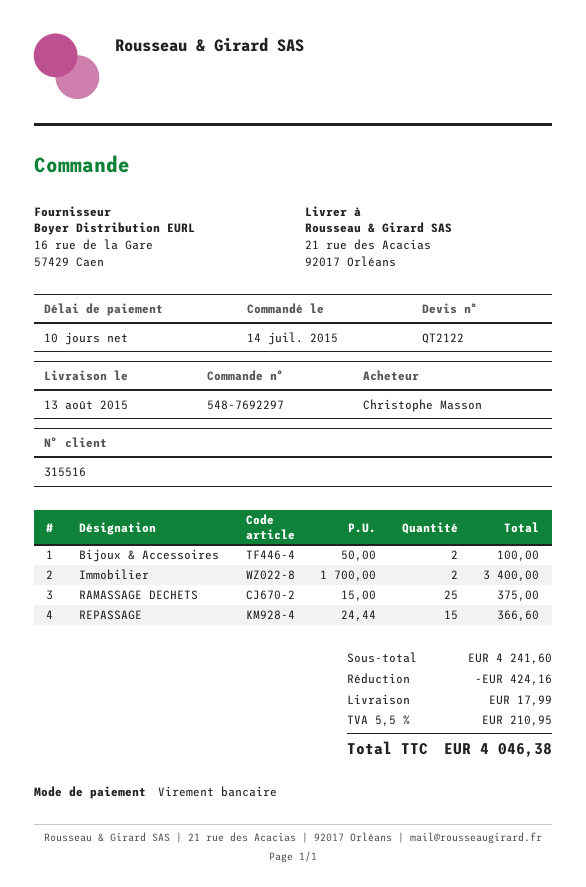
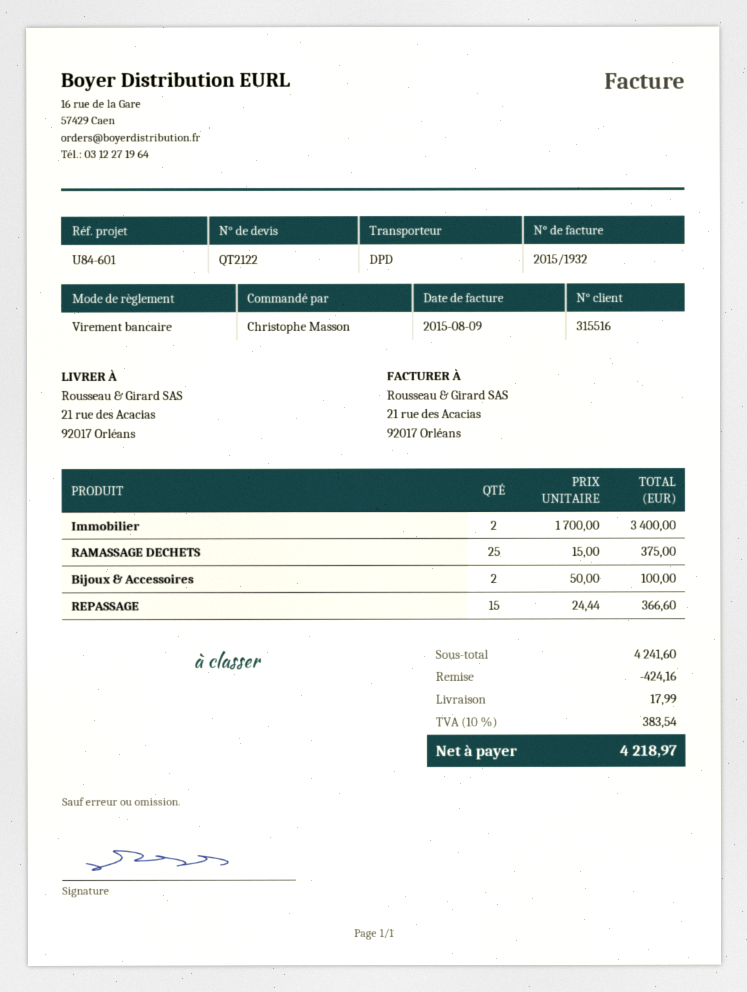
tax: 5.5% = 210.95 -> 10% = 383.54
total: 4046.38 -> 4218.97

